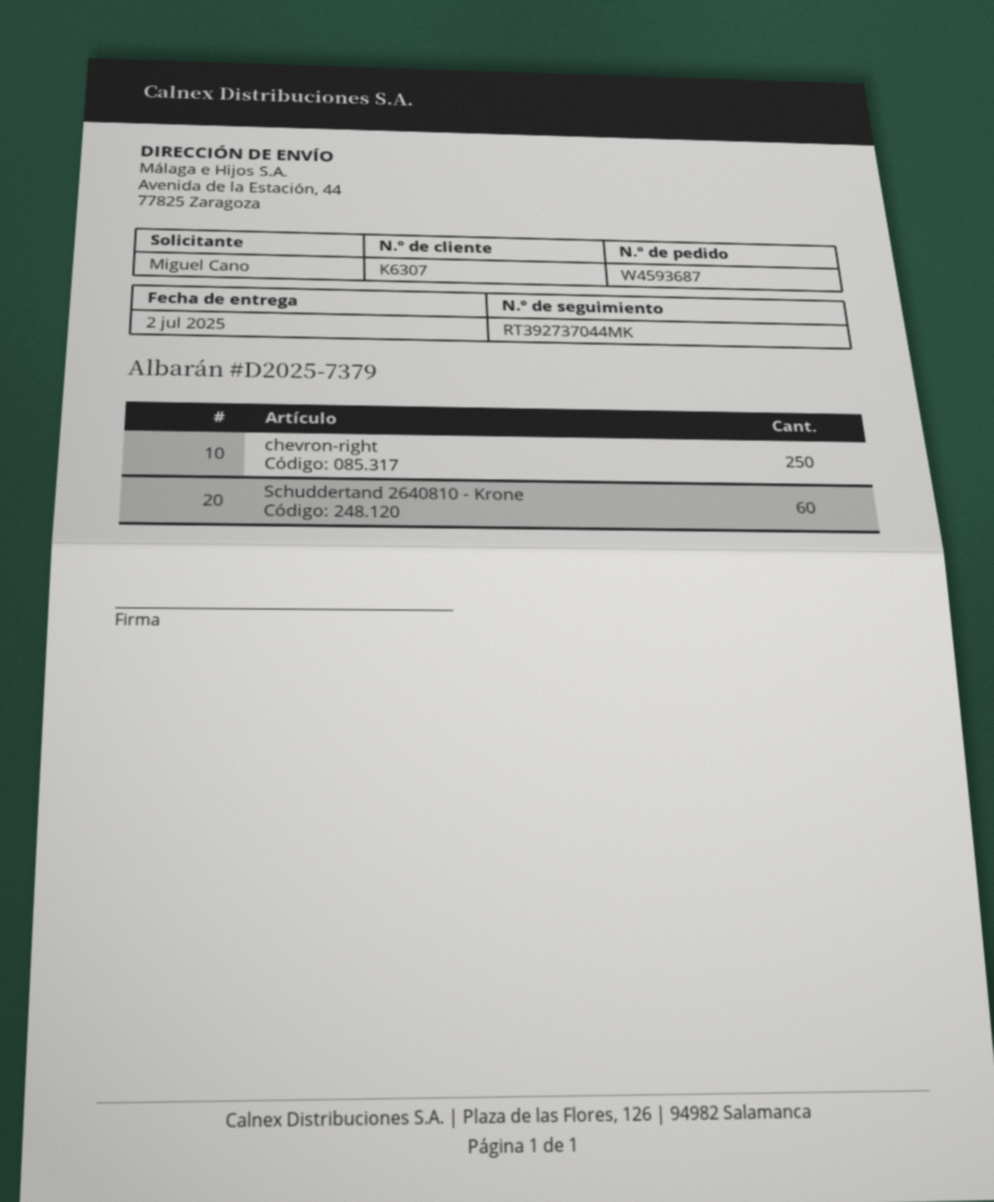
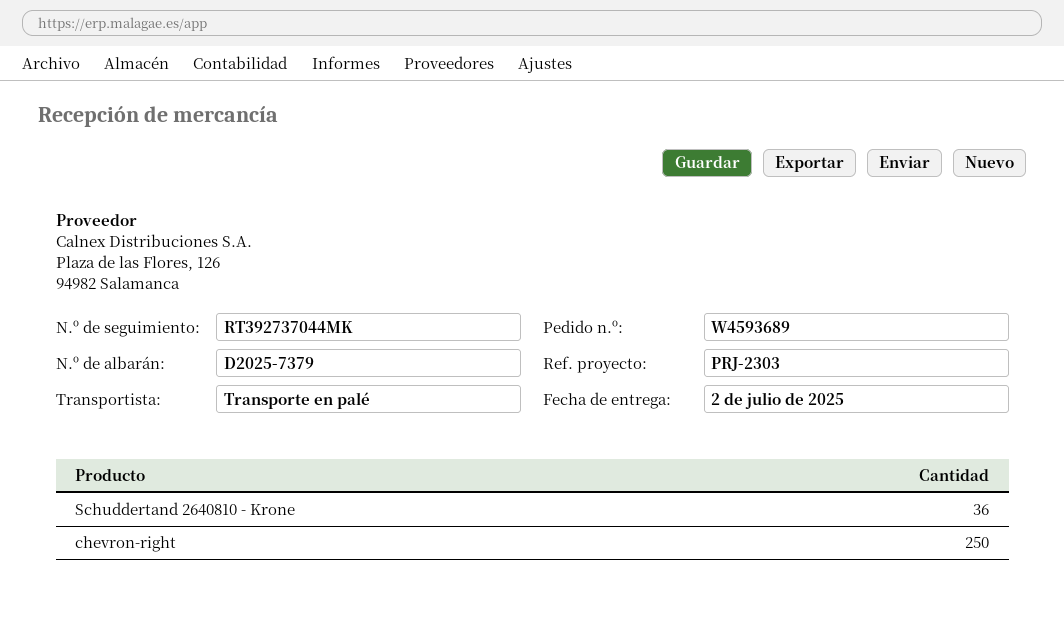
order number: W4593687 -> W4593689
Schuddertand 2640810 - Krone: 60 -> 36

